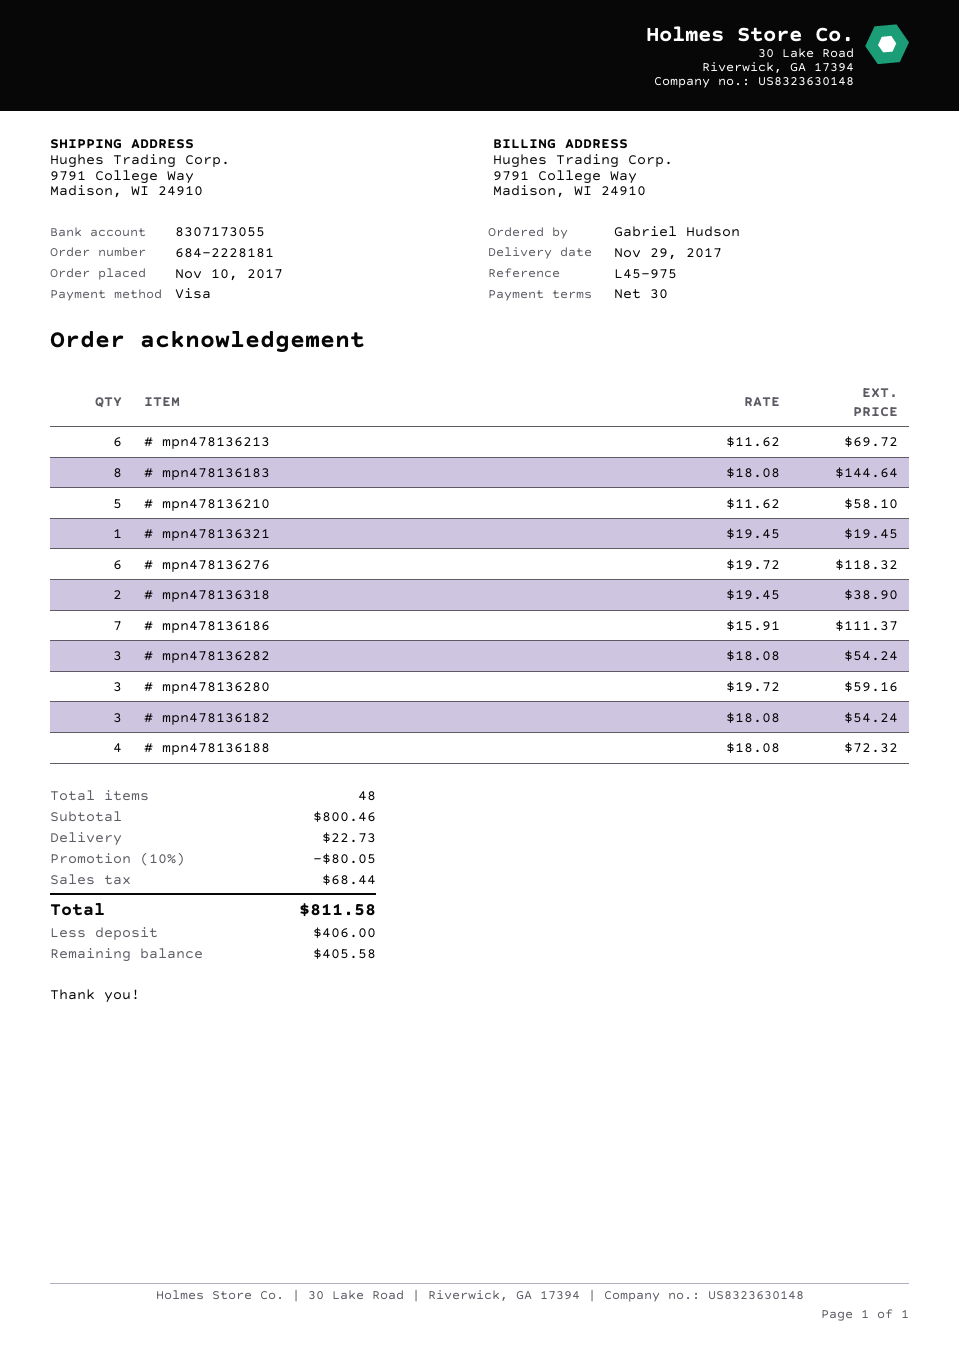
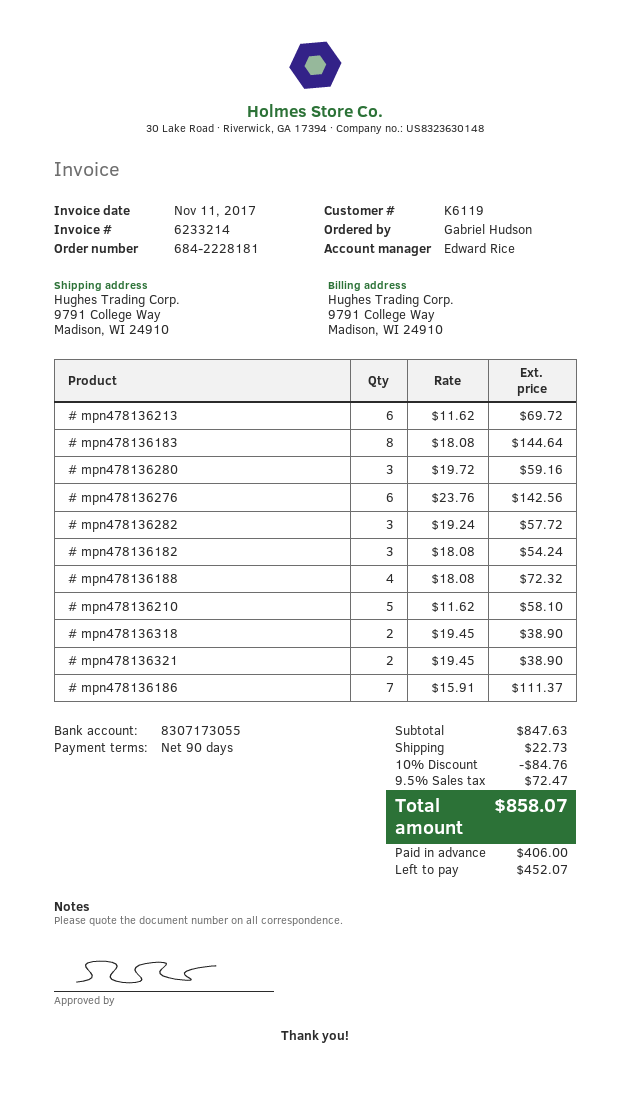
payment terms: 30 days -> 90 days
# mpn478136321: 1 x 19.45 = 19.45 -> 2 x 19.45 = 38.90
# mpn478136276: 6 x 19.72 = 118.32 -> 6 x 23.76 = 142.56
# mpn478136282: 3 x 18.08 = 54.24 -> 3 x 19.24 = 57.72
subtotal: 800.46 -> 847.63
discount: 10% = 80.05 -> 10% = 84.76
tax: 68.44 -> 72.47
total: 811.58 -> 858.07
balance: 405.58 -> 452.07

